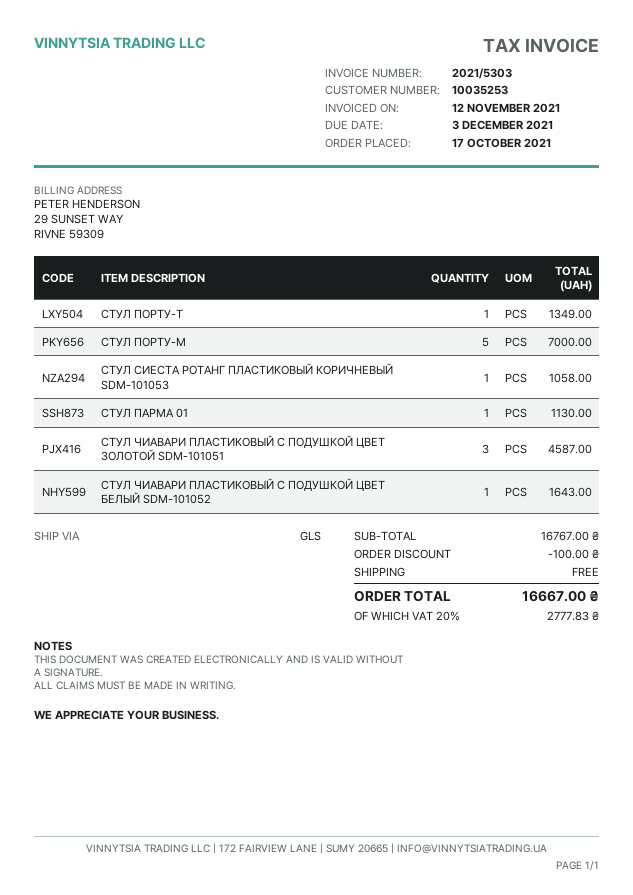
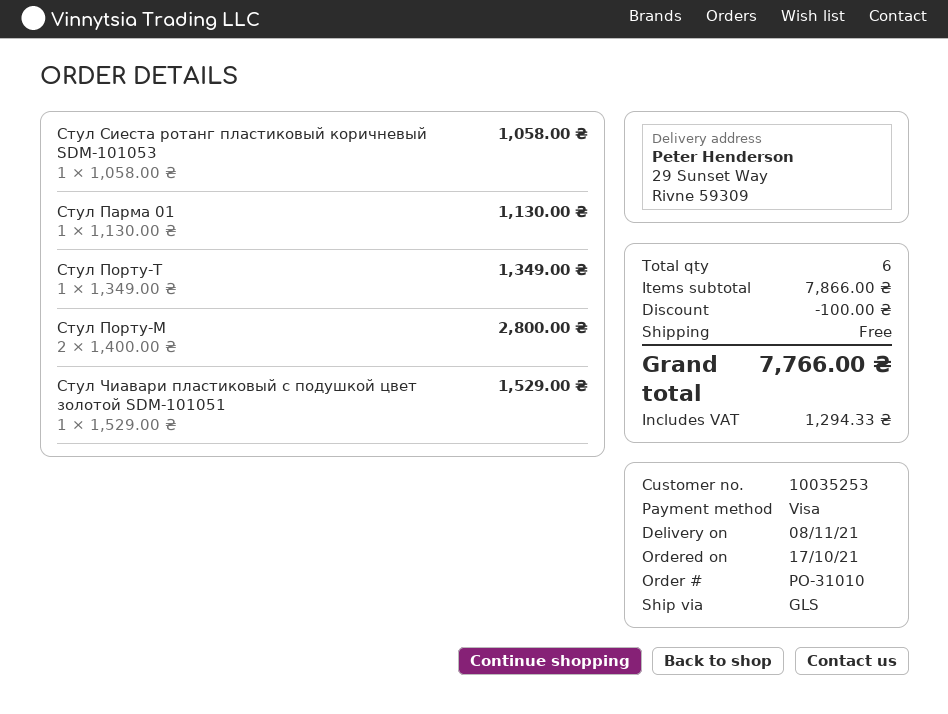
СТУЛ ПОРТУ-М: 5 for 7000.00 -> 2 for 2800.00
СТУЛ ЧИАВАРИ ПЛАСТИКОВЫЙ С ПОДУШКОЙ ЦВЕТ ЗОЛОТОЙ SDM-101051: 3 for 4587.00 -> 1 for 1529.00
СТУЛ ЧИАВАРИ ПЛАСТИКОВЫЙ С ПОДУШКОЙ ЦВЕТ БЕЛЫЙ SDM-101052: 1 for 1643.00 -> none
subtotal: 16767.00 -> 7866.00
tax: 2777.83 -> 1294.33
total: 16667.00 -> 7766.00

